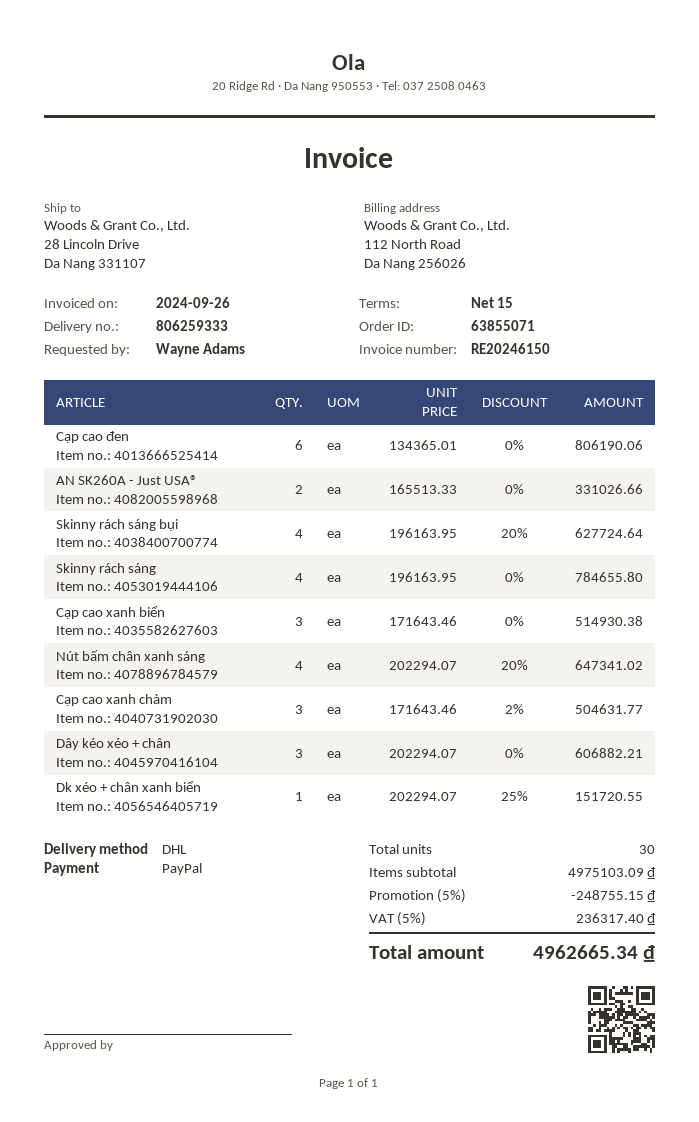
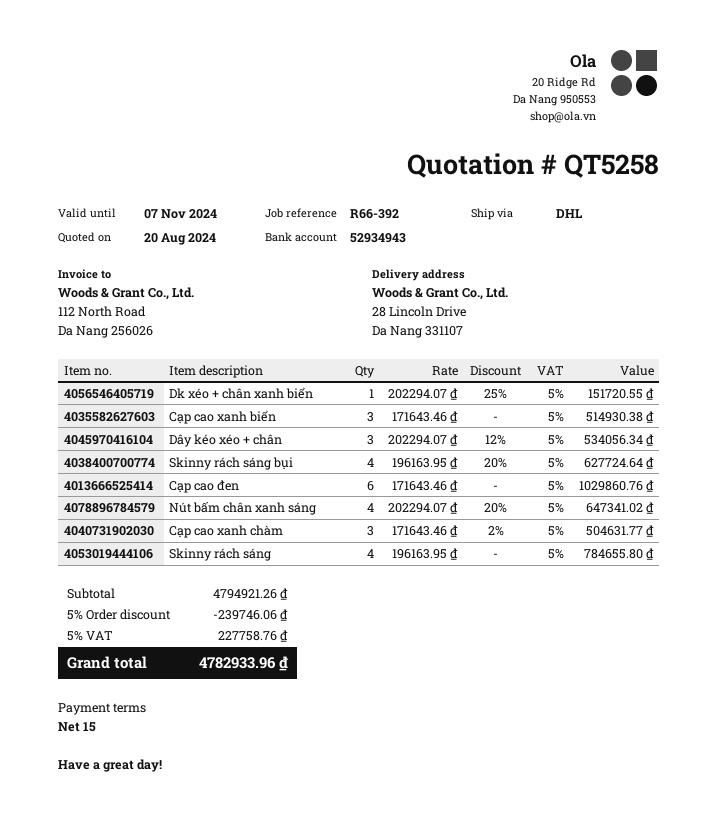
Cạp cao đen: 6 x 134365.01 = 806190.06 -> 6 x 171643.46 = 1029860.76
AN SK260A - Just USA®: 2 x 165513.33 = 331026.66 -> none
Dây kéo xéo + chân: 3 x 202294.07 = 606882.21 -> 3 x 202294.07 - 12% = 534056.34
subtotal: 4975103.09 -> 4794921.26
discount: 5% = 248755.15 -> 5% = 239746.06
tax: 5% = 236317.40 -> 5% = 227758.76
total: 4962665.34 -> 4782933.96

